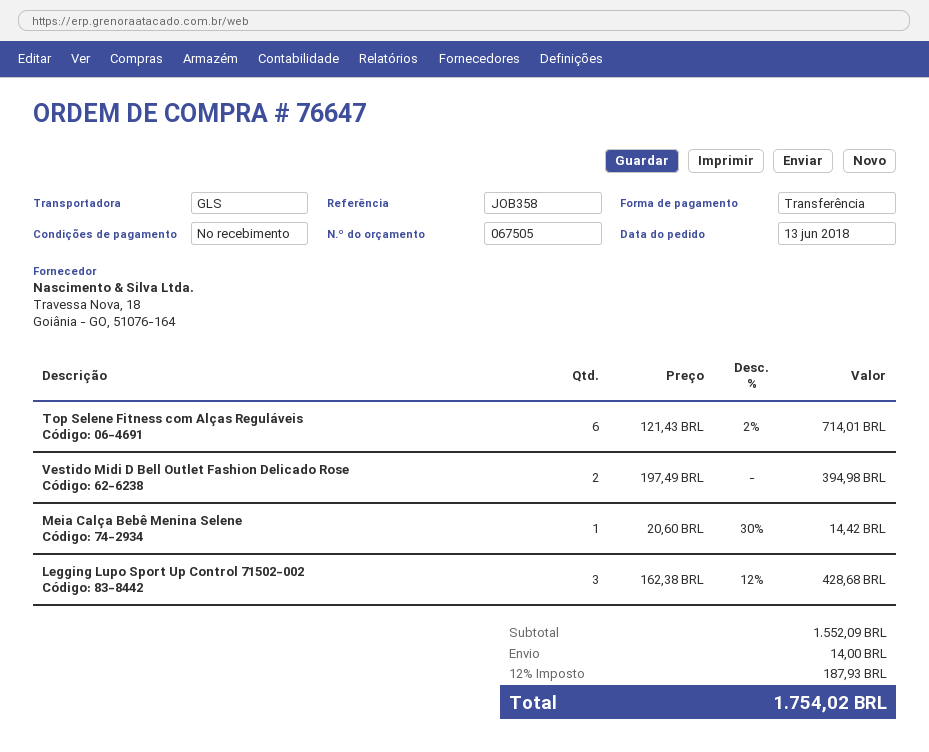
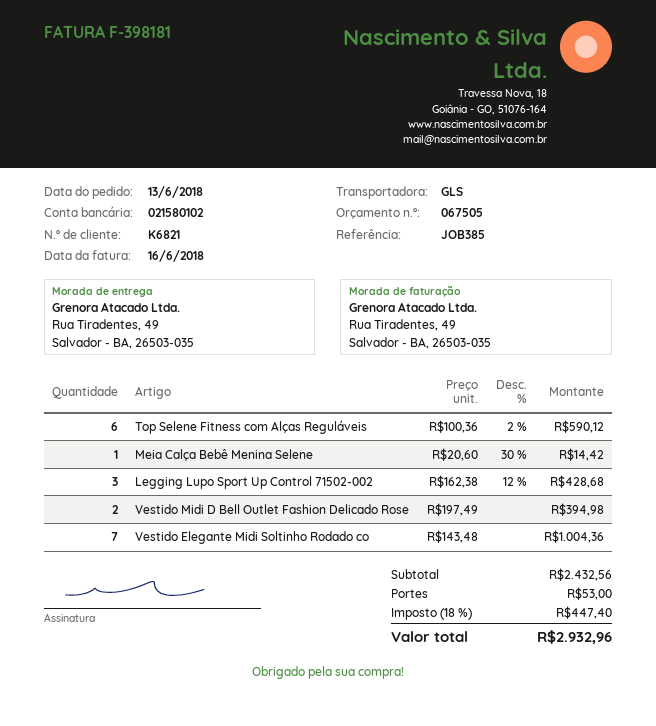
reference: JOB358 -> JOB385
Top Selene Fitness com Alças Reguláveis: 6 x 121.43 - 2% = 714.01 -> 6 x 100.36 - 2% = 590.12
Vestido Elegante Midi Soltinho Rodado co: none -> 7 x 143.48 = 1004.36
subtotal: 1552.09 -> 2432.56
shipping: 14.00 -> 53.00
tax: 12% = 187.93 -> 18% = 447.40
total: 1754.02 -> 2932.96

